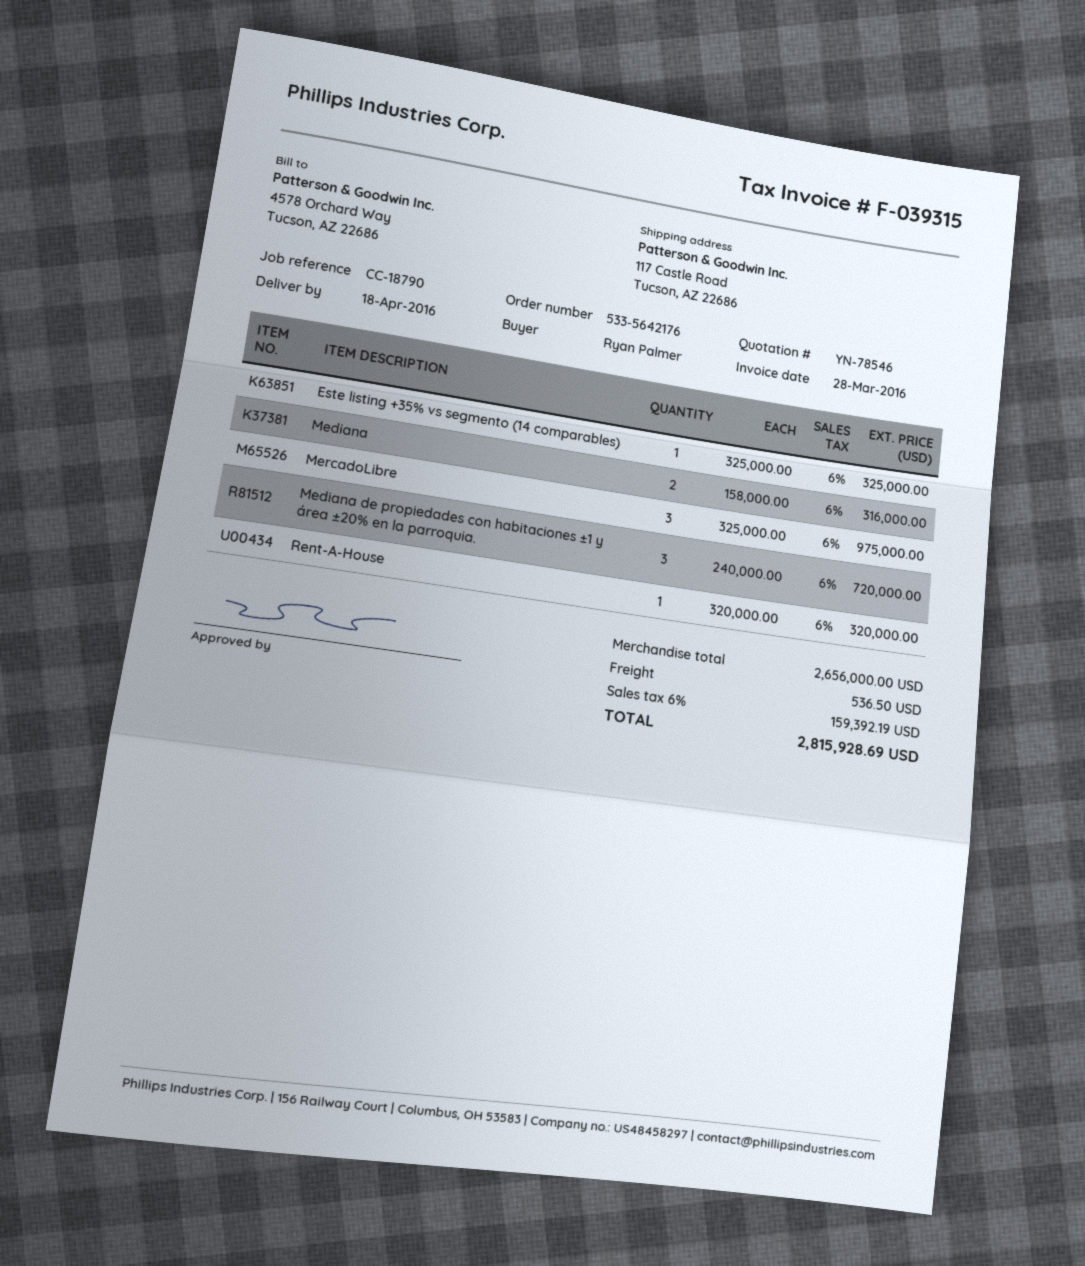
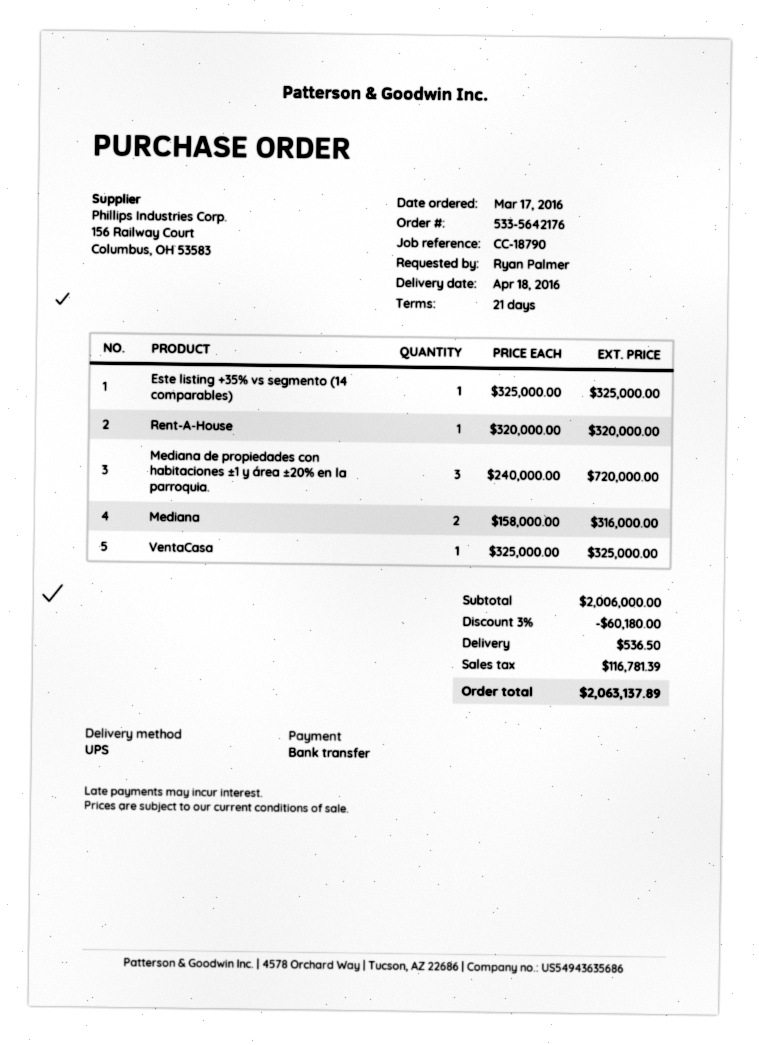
MercadoLibre: 3 x 325000.00 = 975000.00 -> none
VentaCasa: none -> 1 x 325000.00 = 325000.00
subtotal: 2656000.00 -> 2006000.00
discount: none -> 3% = 60180.00
tax: 159392.19 -> 116781.39
total: 2815928.69 -> 2063137.89

